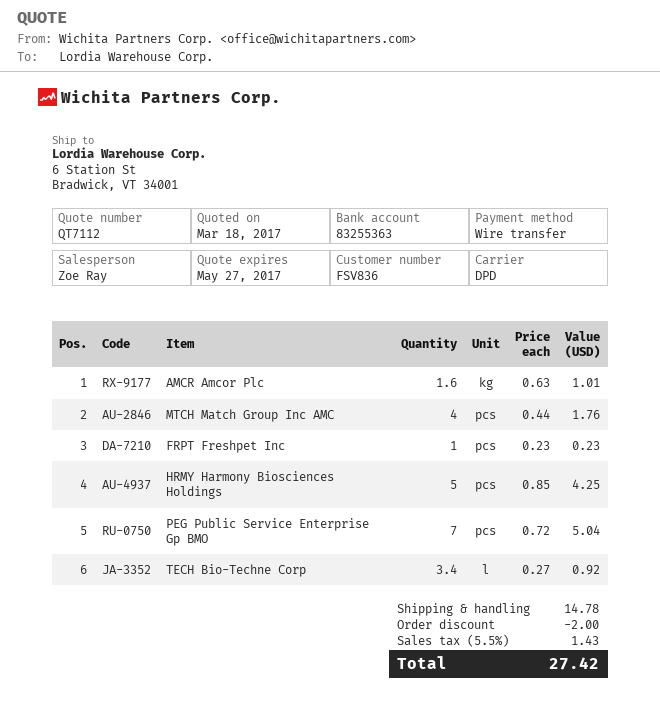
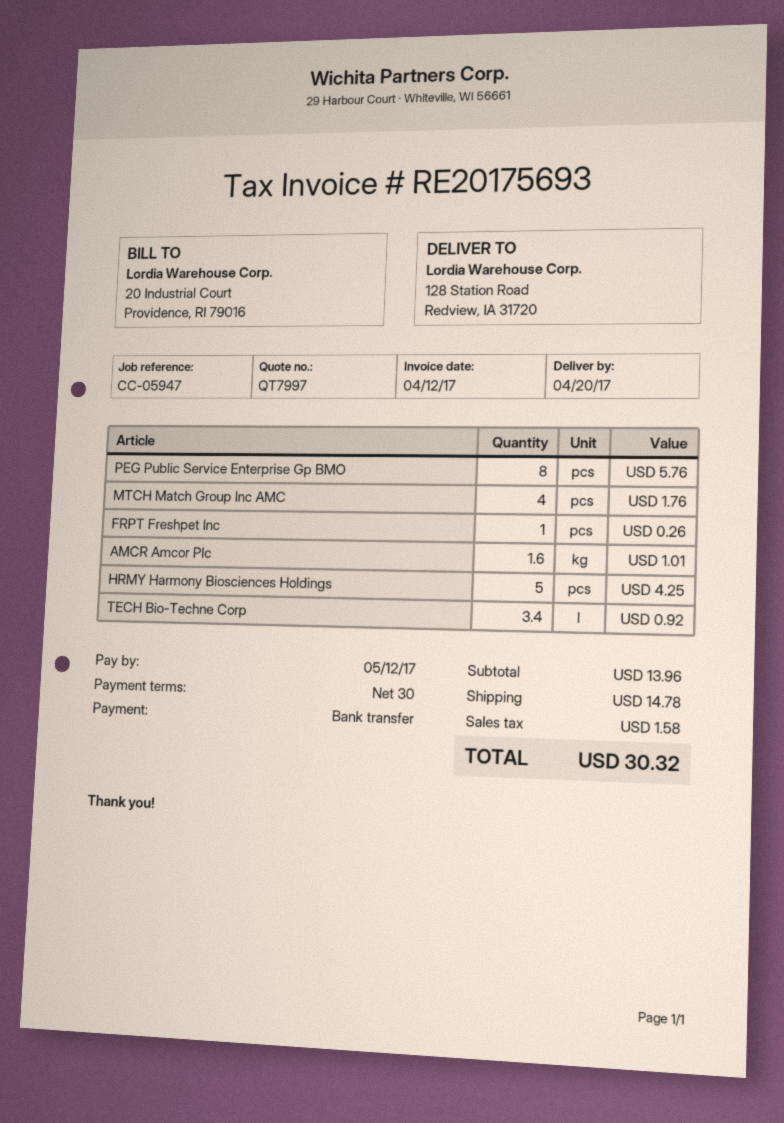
quote number: QT7112 -> QT7997
ship to: 6 Station St, Bradwick, VT 34001 -> 128 Station Road, Redview, IA 31720
FRPT Freshpet Inc: 1 for 0.23 -> 1 for 0.26
PEG Public Service Enterprise Gp BMO: 7 for 5.04 -> 8 for 5.76
discount: 2.00 -> none
tax: 1.43 -> 1.58
total: 27.42 -> 30.32

